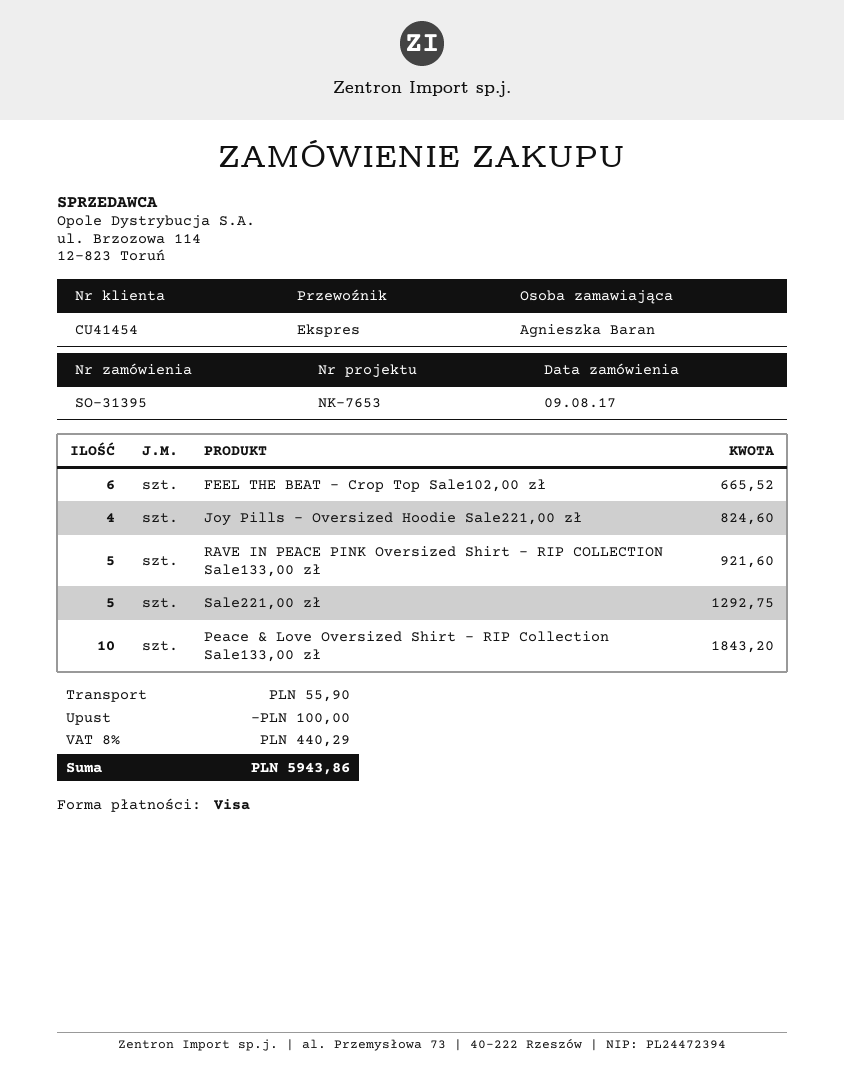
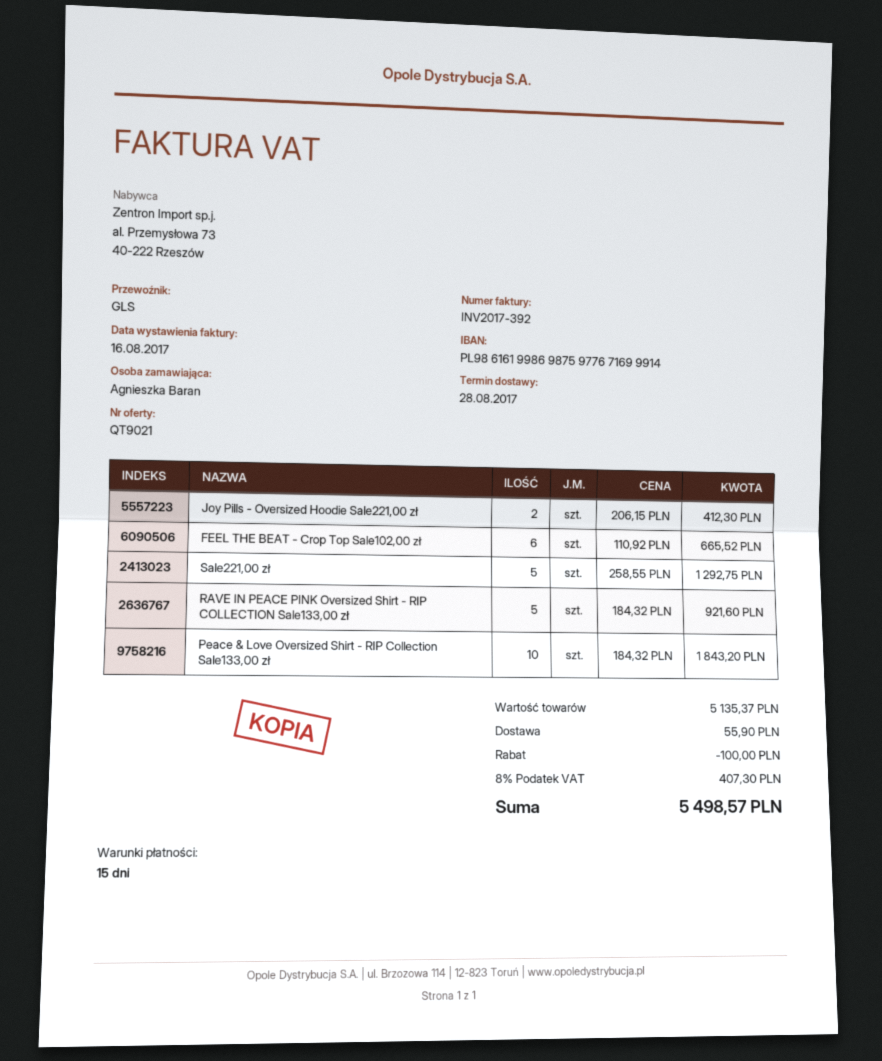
shipping method: express -> GLS
Joy Pills - Oversized Hoodie Sale221,00 zł: 4 for 824.60 -> 2 for 412.30
tax: 8% = 440.29 -> 8% = 407.30
total: 5943.86 -> 5498.57

